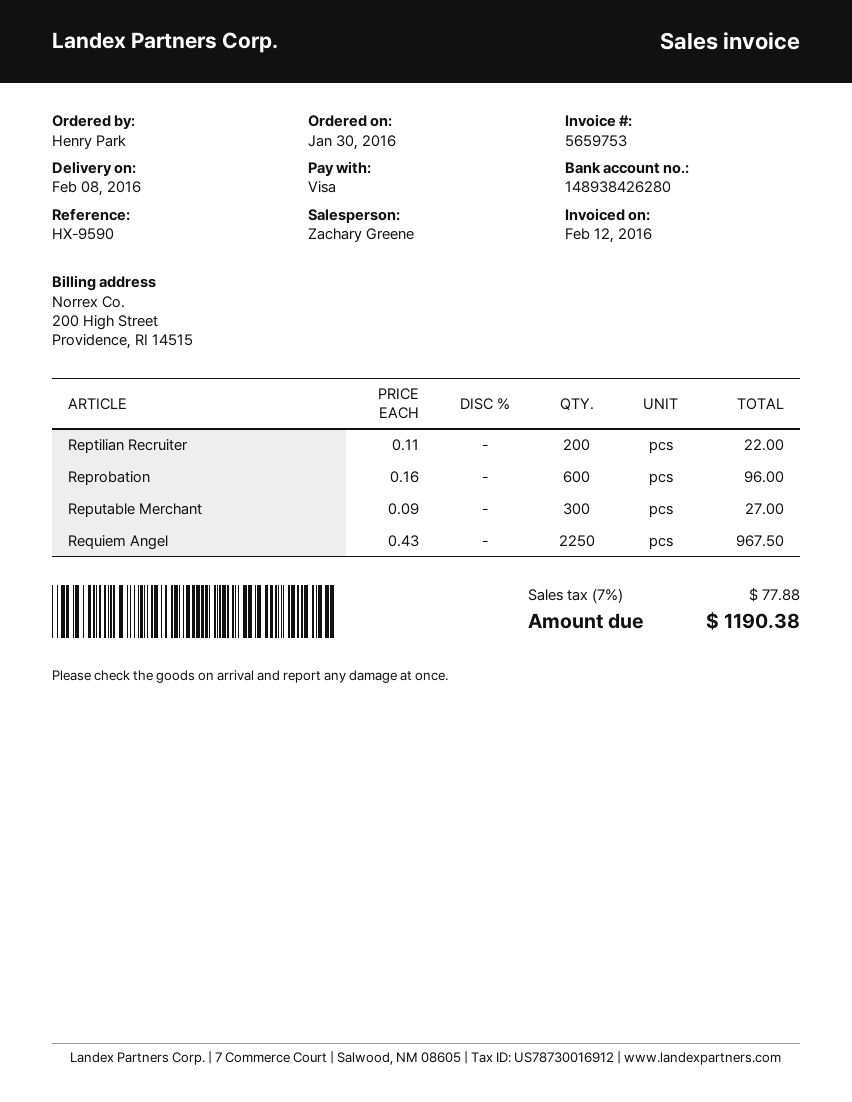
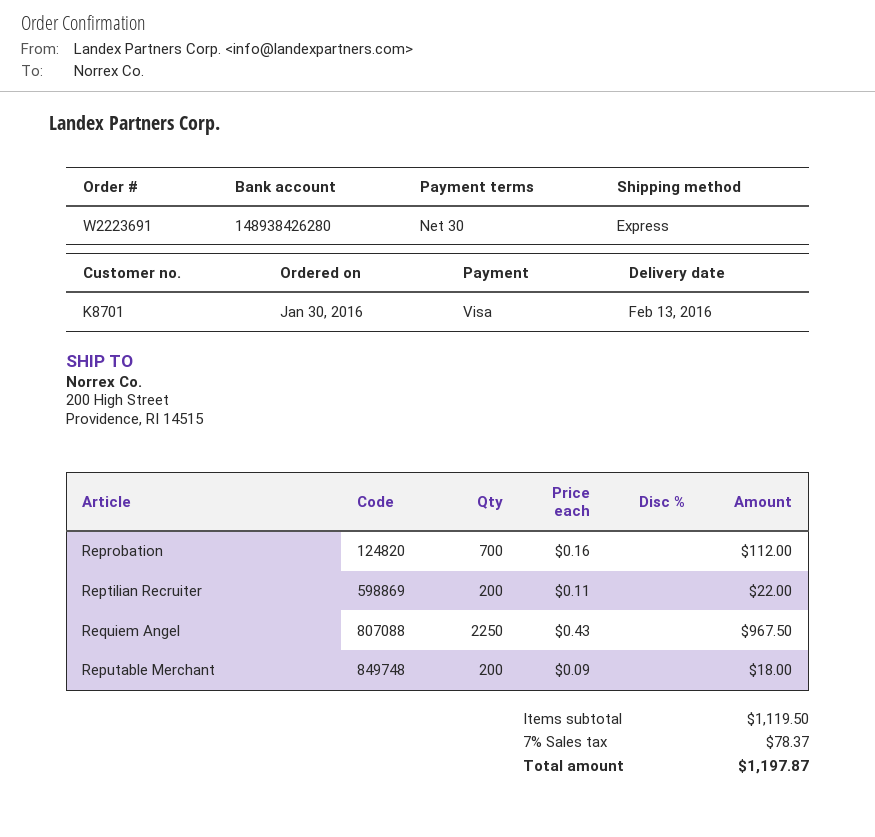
delivery date: 2016-02-08 -> 2016-02-13
Reprobation: 600 x 0.16 = 96.00 -> 700 x 0.16 = 112.00
Reputable Merchant: 300 x 0.09 = 27.00 -> 200 x 0.09 = 18.00
tax: 7% = 77.88 -> 7% = 78.37
total: 1190.38 -> 1197.87

